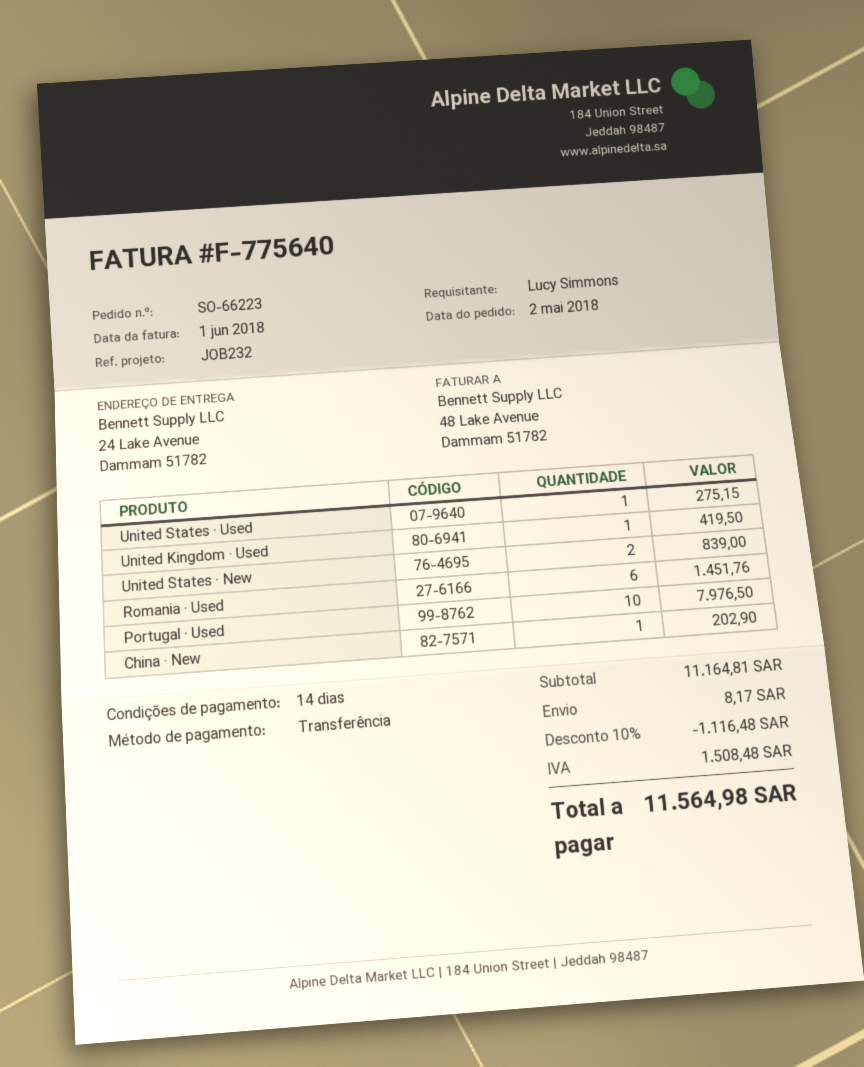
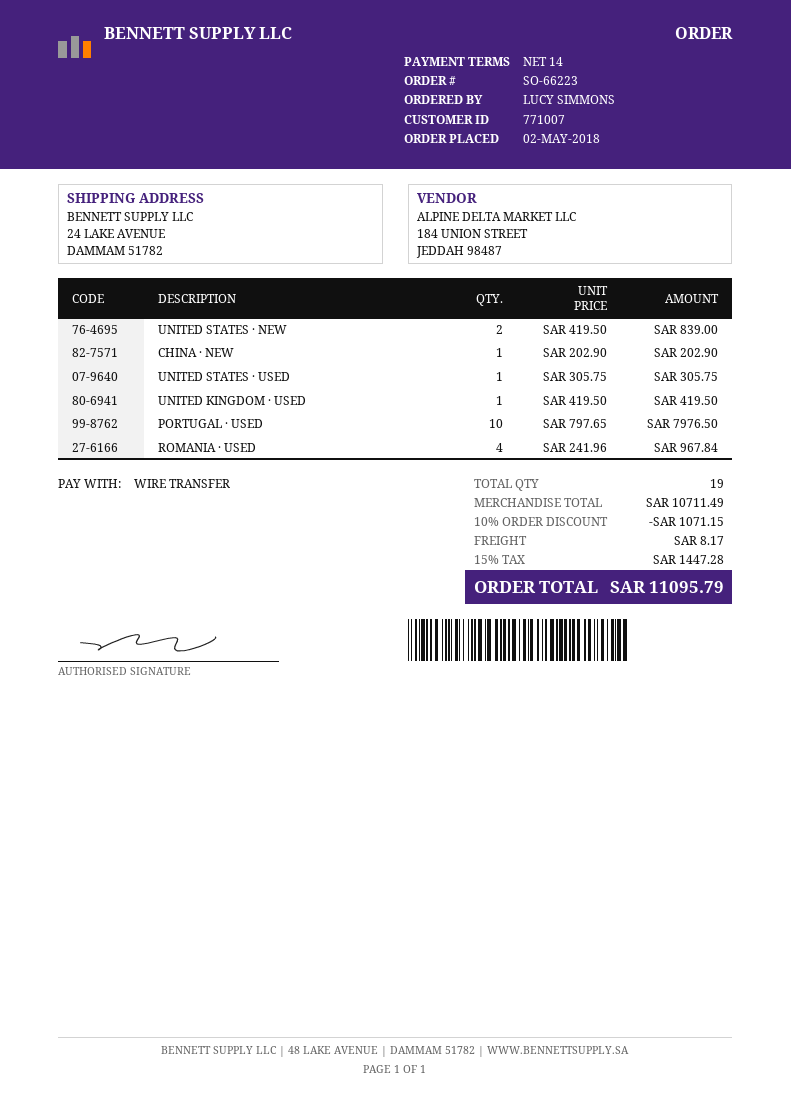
United States · Used: 1 for 275.15 -> 1 for 305.75
Romania · Used: 6 for 1451.76 -> 4 for 967.84
subtotal: 11164.81 -> 10711.49
discount: 10% = 1116.48 -> 10% = 1071.15
tax: 1508.48 -> 1447.28
total: 11564.98 -> 11095.79

